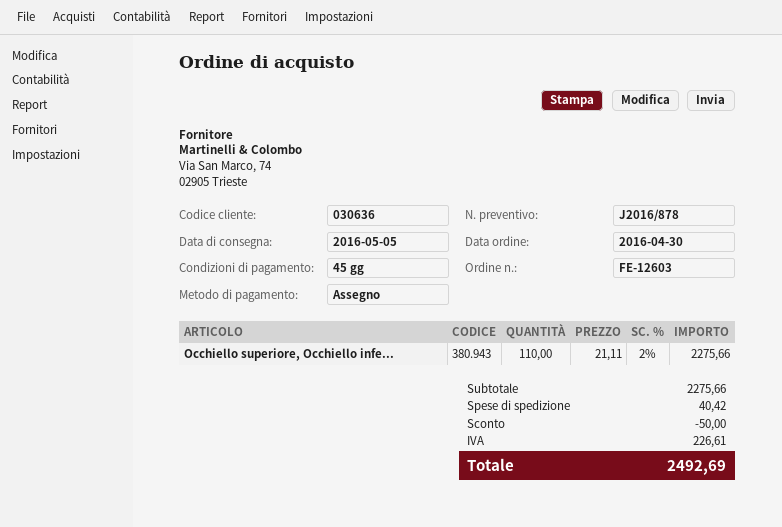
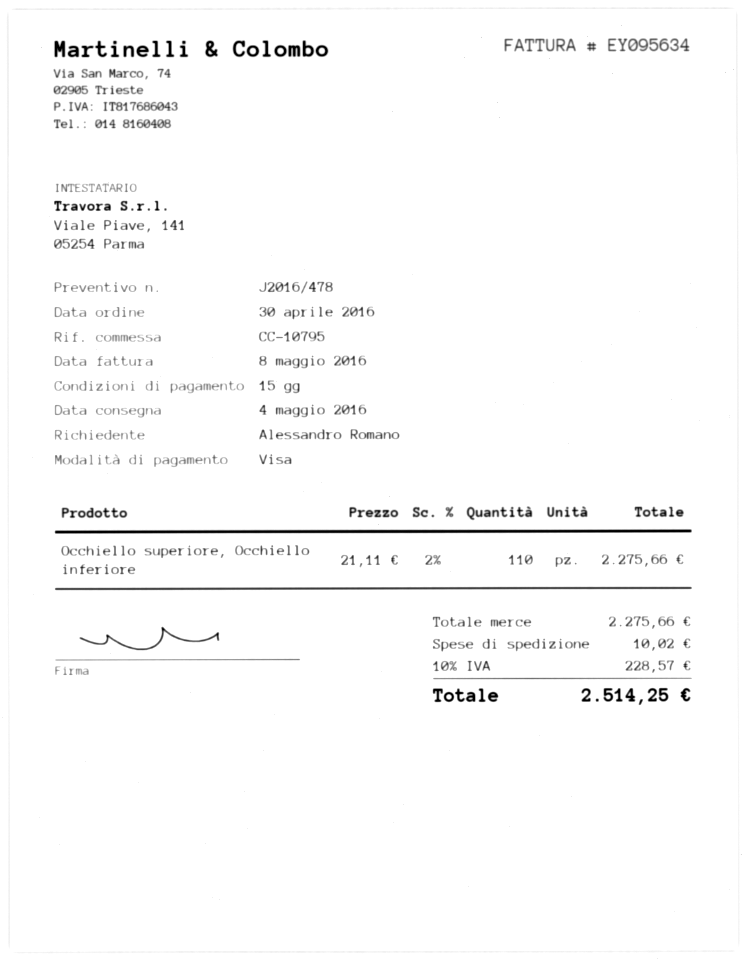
quote number: J2016/878 -> J2016/478
delivery date: 2016-05-05 -> 2016-05-04
payment terms: 45 days -> 15 days
payment method: cheque -> Visa
discount: 50.00 -> none
shipping: 40.42 -> 10.02
tax: 226.61 -> 228.57
total: 2492.69 -> 2514.25

